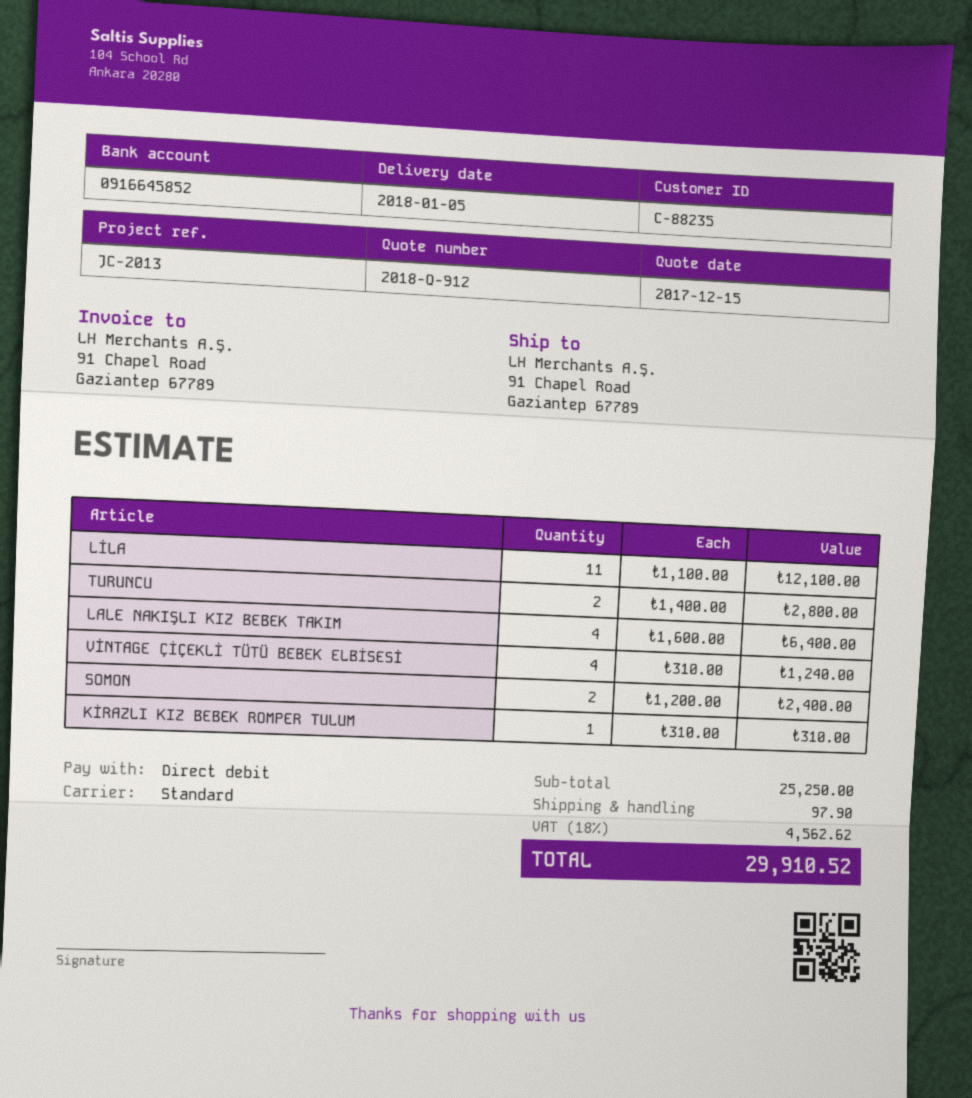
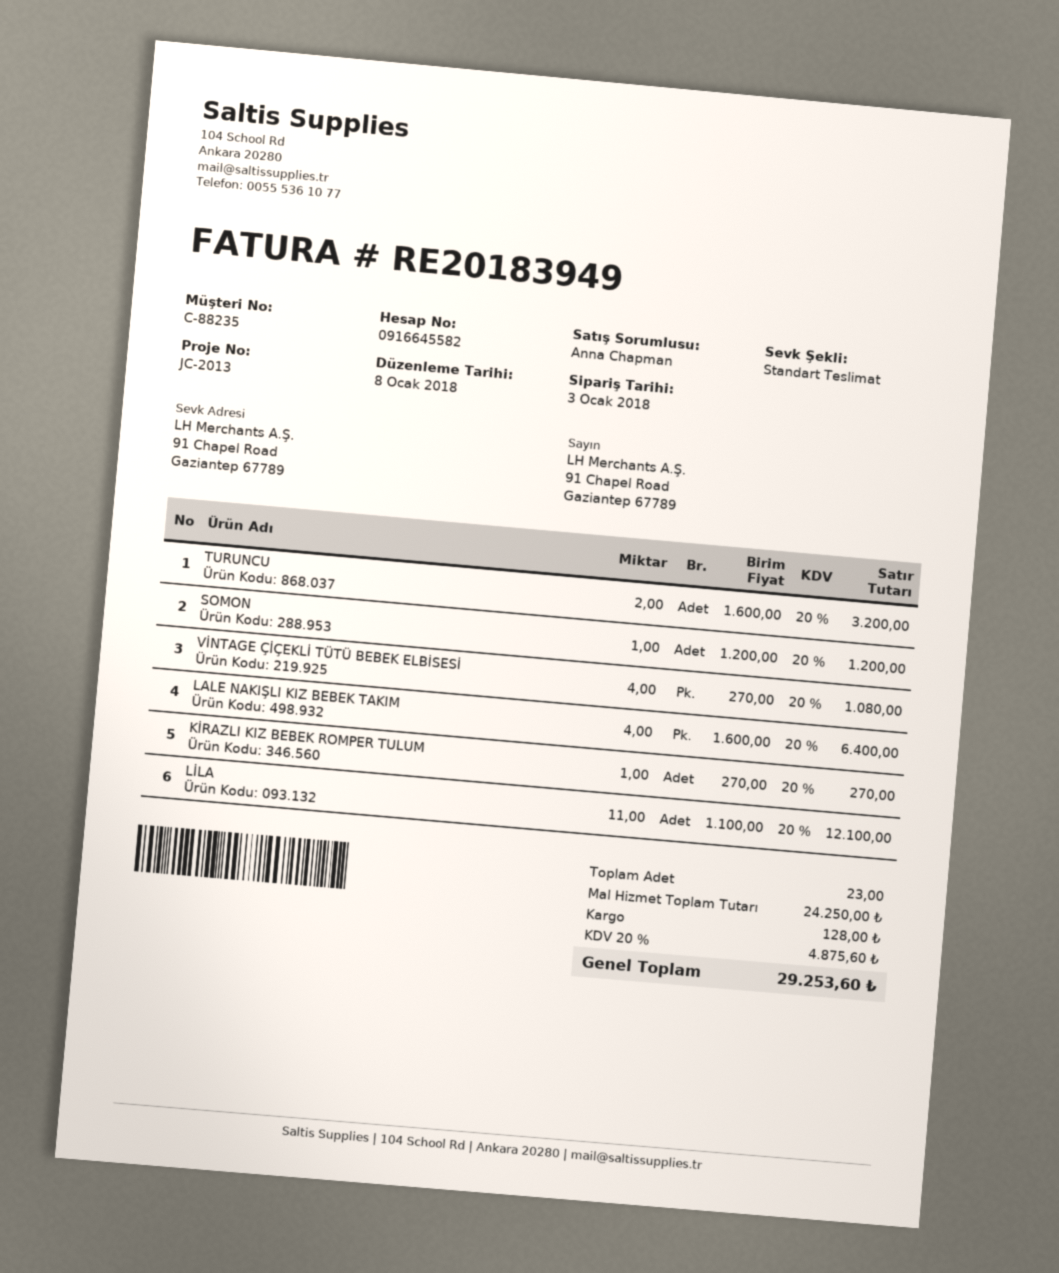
bank account: 0916645852 -> 0916645582
TURUNCU: 2 x 1400.00 = 2800.00 -> 2 x 1600.00 = 3200.00
VİNTAGE ÇİÇEKLİ TÜTÜ BEBEK ELBİSESİ: 4 x 310.00 = 1240.00 -> 4 x 270.00 = 1080.00
SOMON: 2 x 1200.00 = 2400.00 -> 1 x 1200.00 = 1200.00
KİRAZLI KIZ BEBEK ROMPER TULUM: 1 x 310.00 = 310.00 -> 1 x 270.00 = 270.00
subtotal: 25250.00 -> 24250.00
shipping: 97.90 -> 128.00
tax: 18% = 4562.62 -> 20% = 4875.60
total: 29910.52 -> 29253.60

